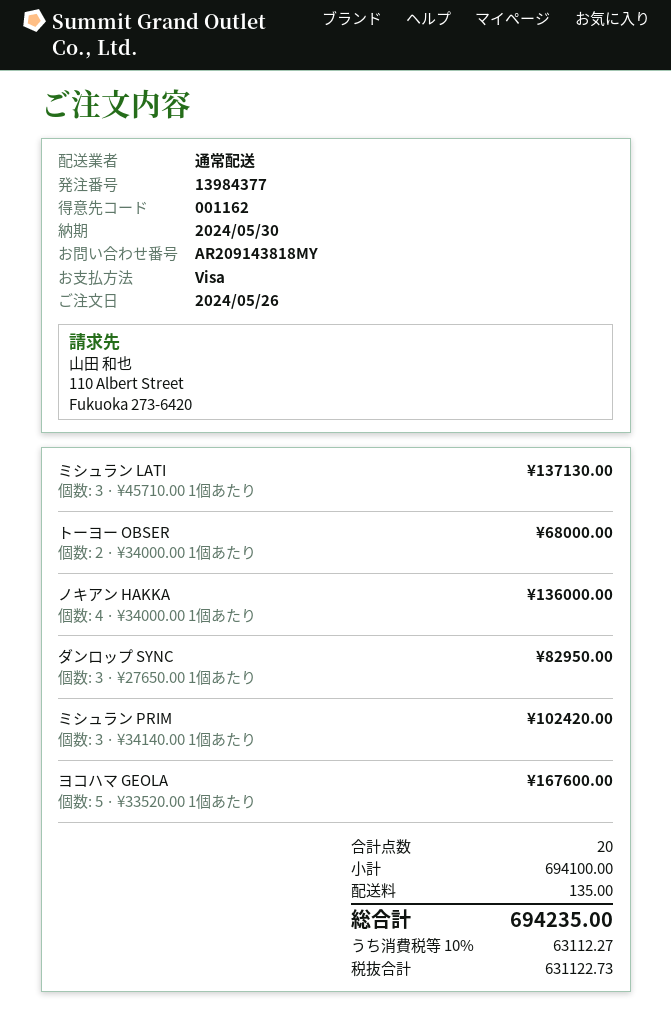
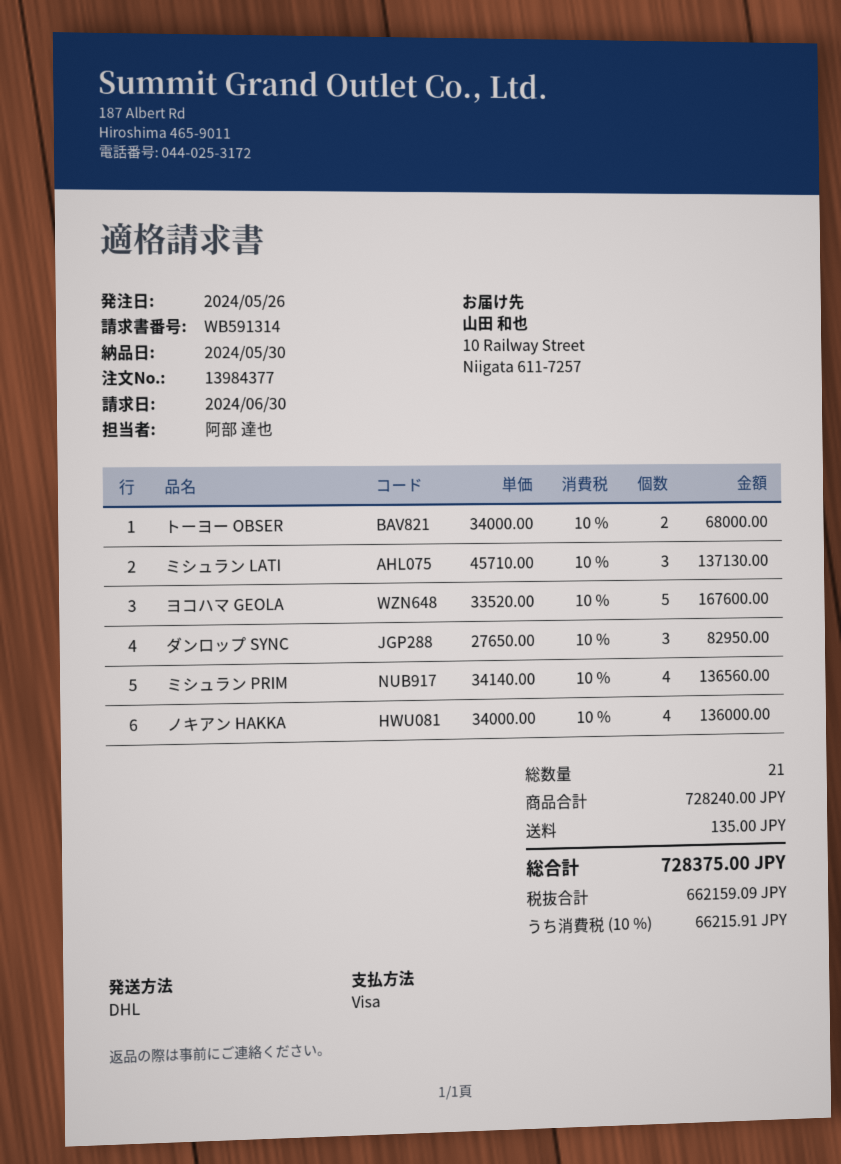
shipping method: standard -> DHL
ミシュラン PRIM: 3 x 34140.00 = 102420.00 -> 4 x 34140.00 = 136560.00
total quantity: 20 -> 21
subtotal: 694100.00 -> 728240.00
net: 631122.73 -> 662159.09
tax: 10% = 63112.27 -> 10% = 66215.91
total: 694235.00 -> 728375.00

